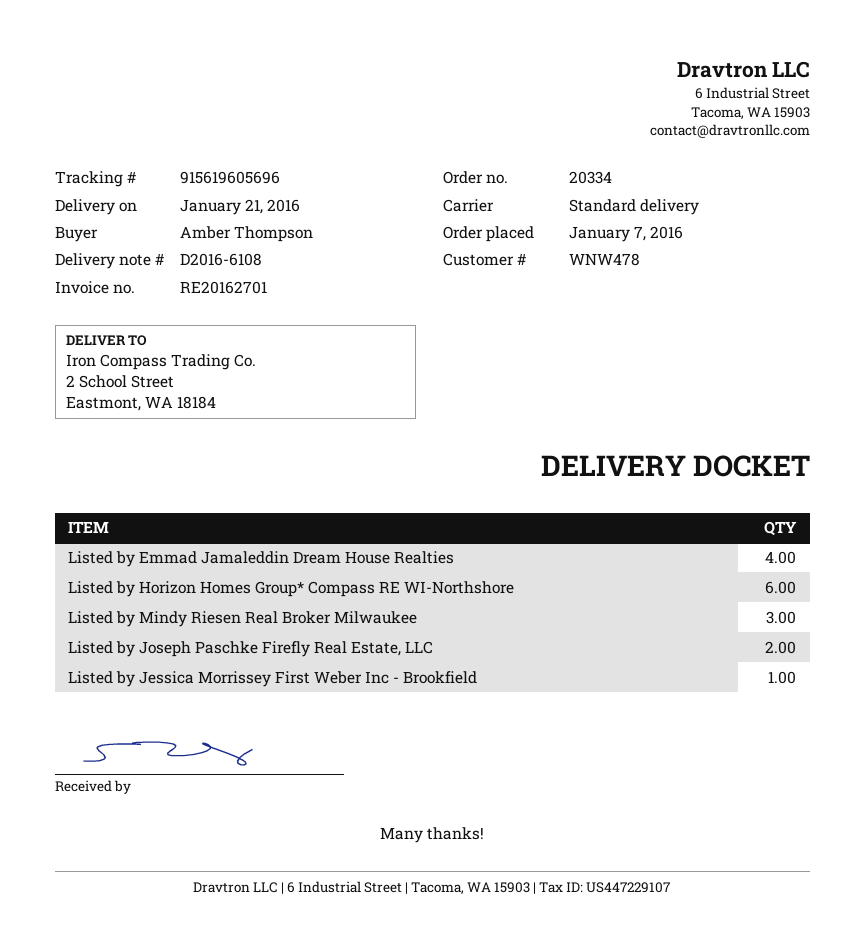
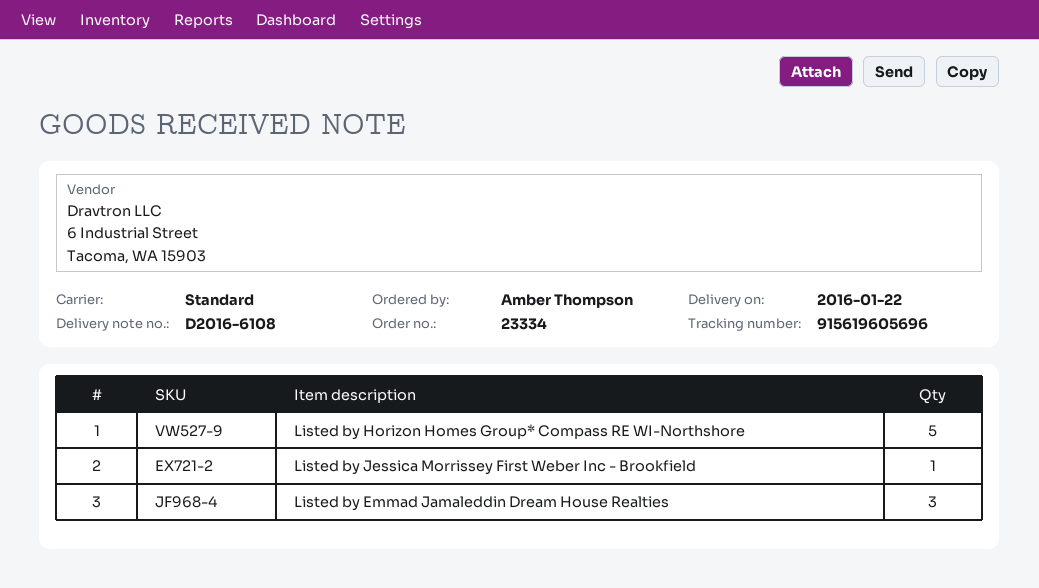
order number: 20334 -> 23334
delivery date: 2016-01-21 -> 2016-01-22
Listed by Emmad Jamaleddin Dream House Realties: 4 -> 3
Listed by Horizon Homes Group* Compass RE WI-Northshore: 6 -> 5
Listed by Mindy Riesen Real Broker Milwaukee: 3 -> none
Listed by Joseph Paschke Firefly Real Estate, LLC: 2 -> none

